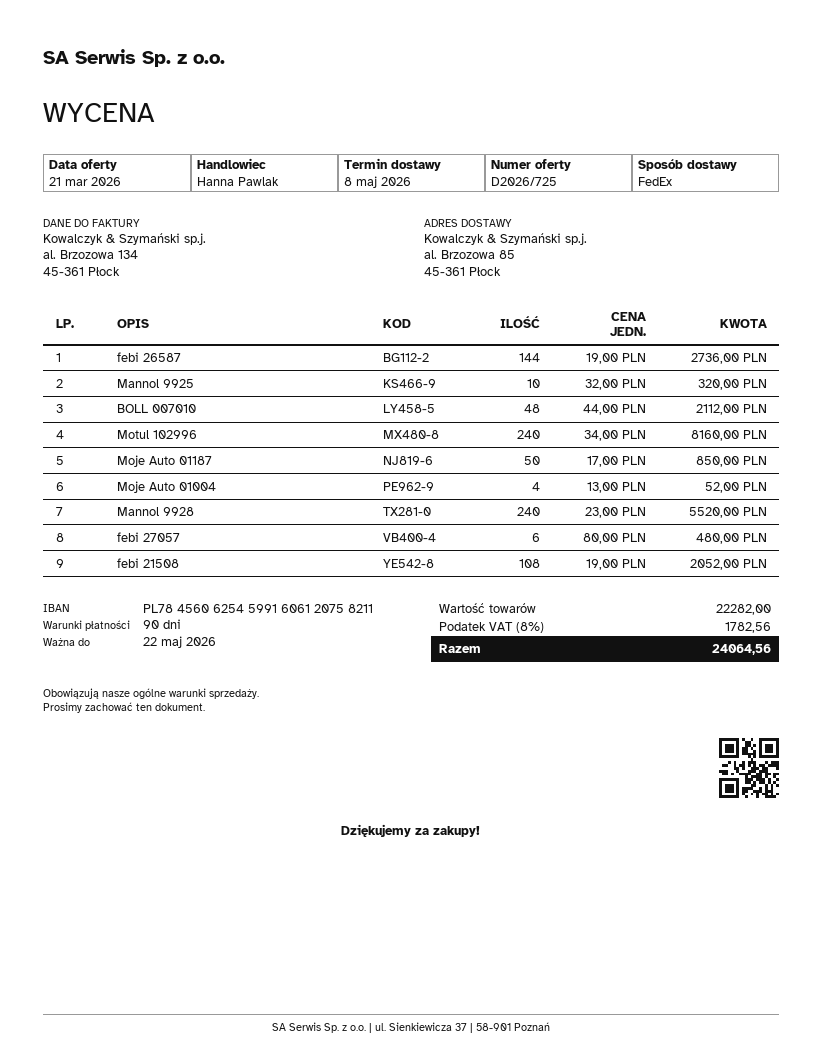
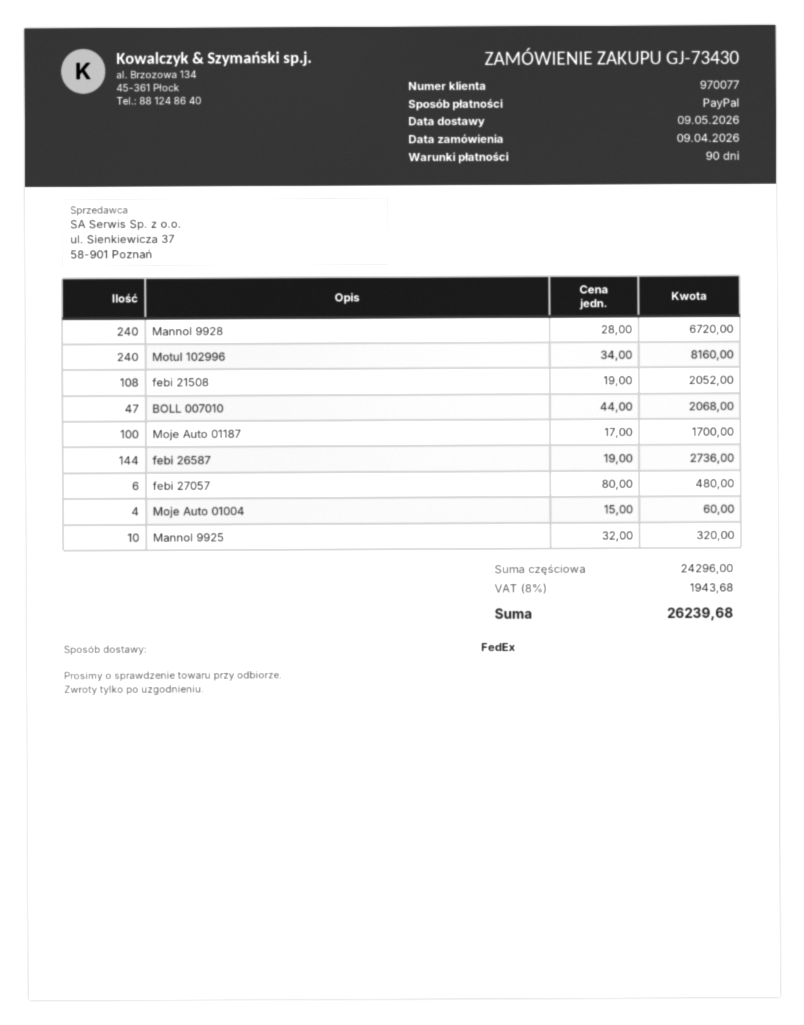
delivery date: 2026-05-08 -> 2026-05-09
BOLL 007010: 48 x 44.00 = 2112.00 -> 47 x 44.00 = 2068.00
Moje Auto 01187: 50 x 17.00 = 850.00 -> 100 x 17.00 = 1700.00
Moje Auto 01004: 4 x 13.00 = 52.00 -> 4 x 15.00 = 60.00
Mannol 9928: 240 x 23.00 = 5520.00 -> 240 x 28.00 = 6720.00
subtotal: 22282.00 -> 24296.00
tax: 8% = 1782.56 -> 8% = 1943.68
total: 24064.56 -> 26239.68

